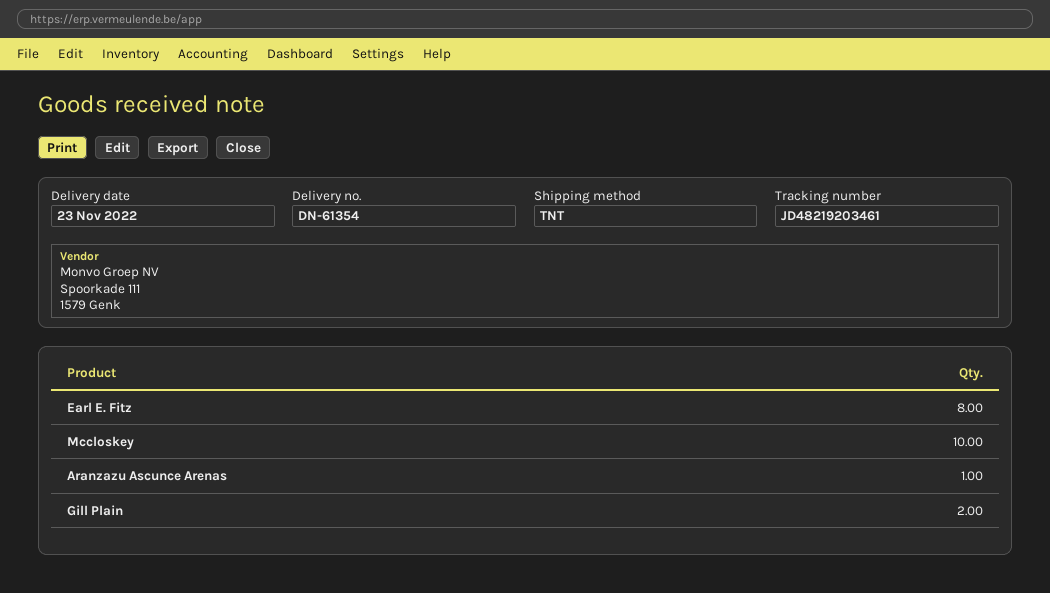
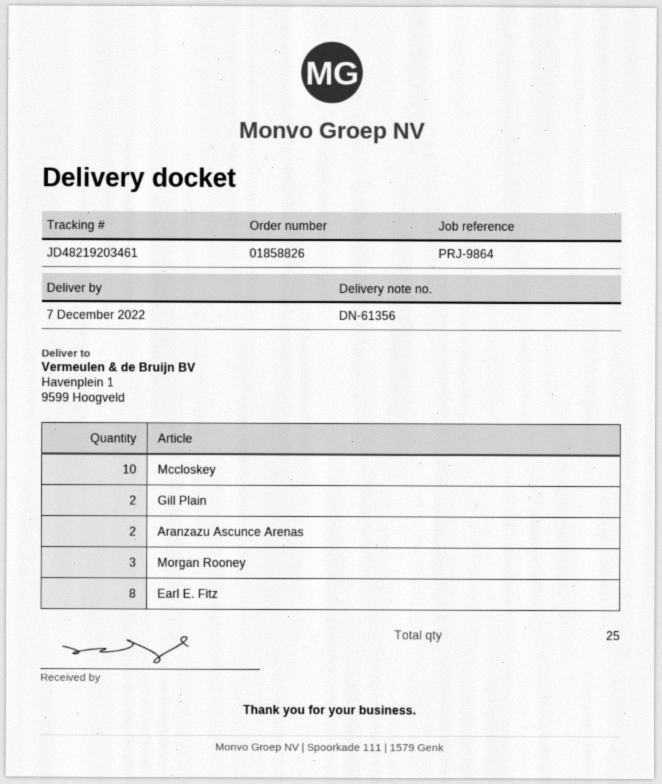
delivery note number: DN-61354 -> DN-61356
delivery date: 2022-11-23 -> 2022-12-07
Aranzazu Ascunce Arenas: 1 -> 2
Morgan Rooney: none -> 3

